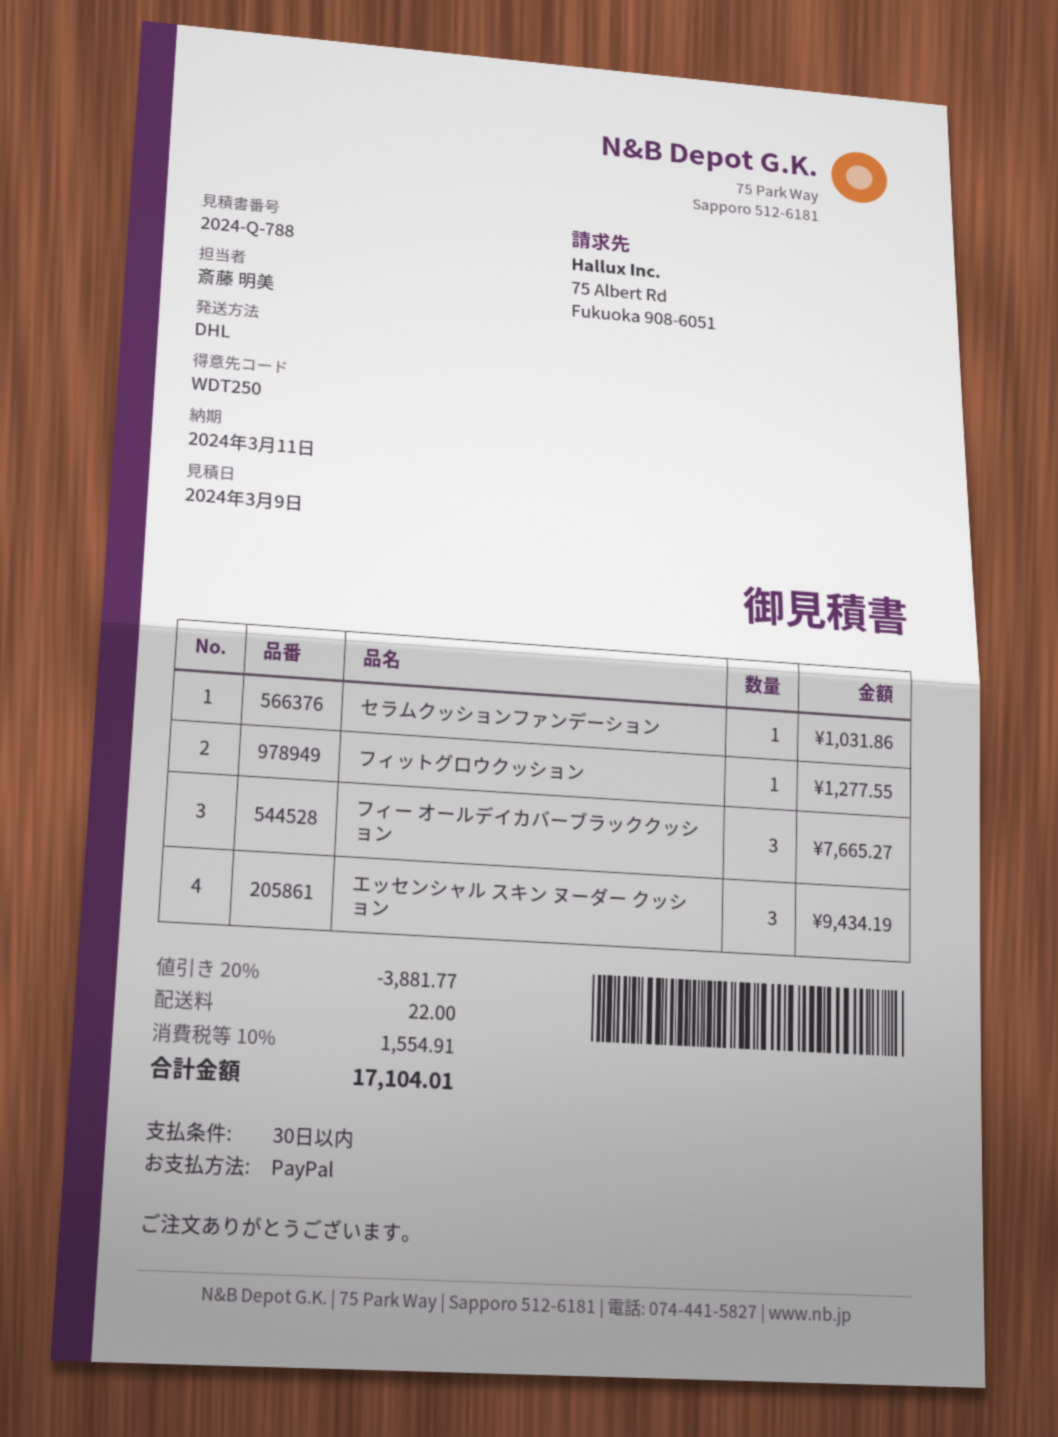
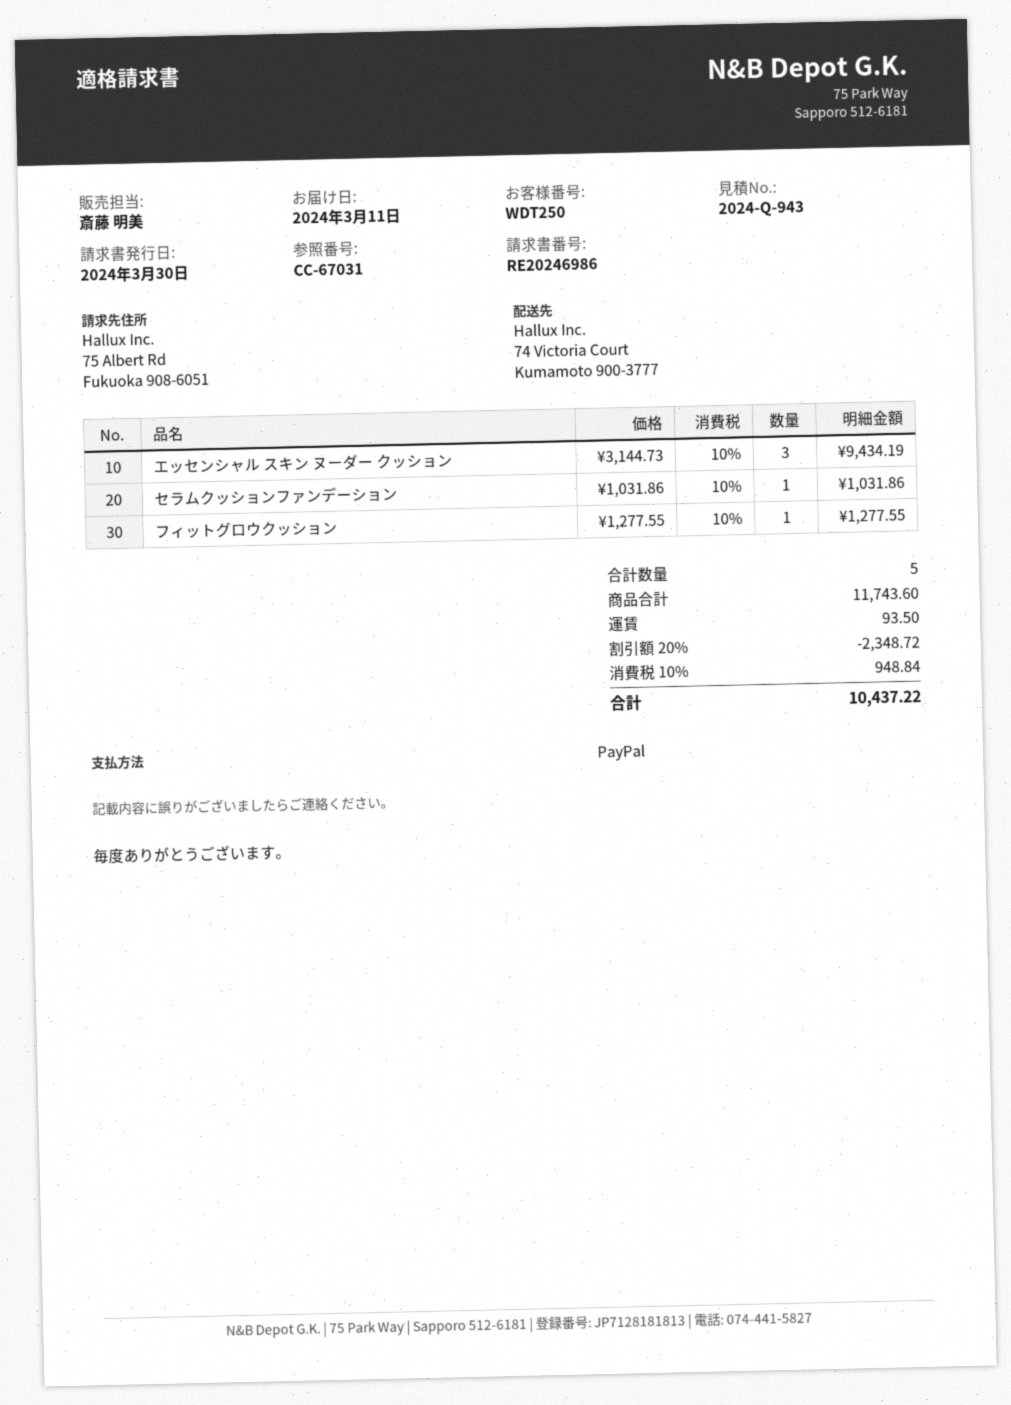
quote number: 2024-Q-788 -> 2024-Q-943
フィー オールデイカバーブラッククッション: 3 for 7665.27 -> none
discount: 20% = 3881.77 -> 20% = 2348.72
shipping: 22.00 -> 93.50
tax: 10% = 1554.91 -> 10% = 948.84
total: 17104.01 -> 10437.22

